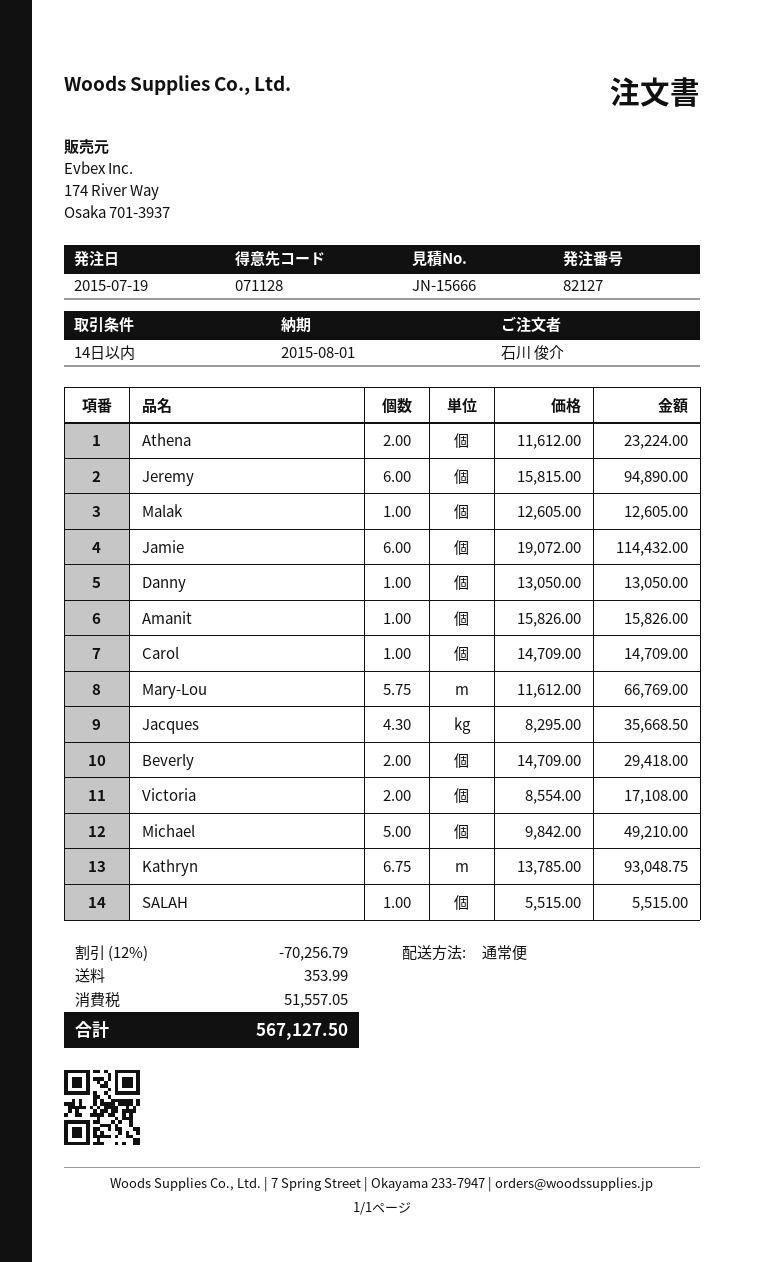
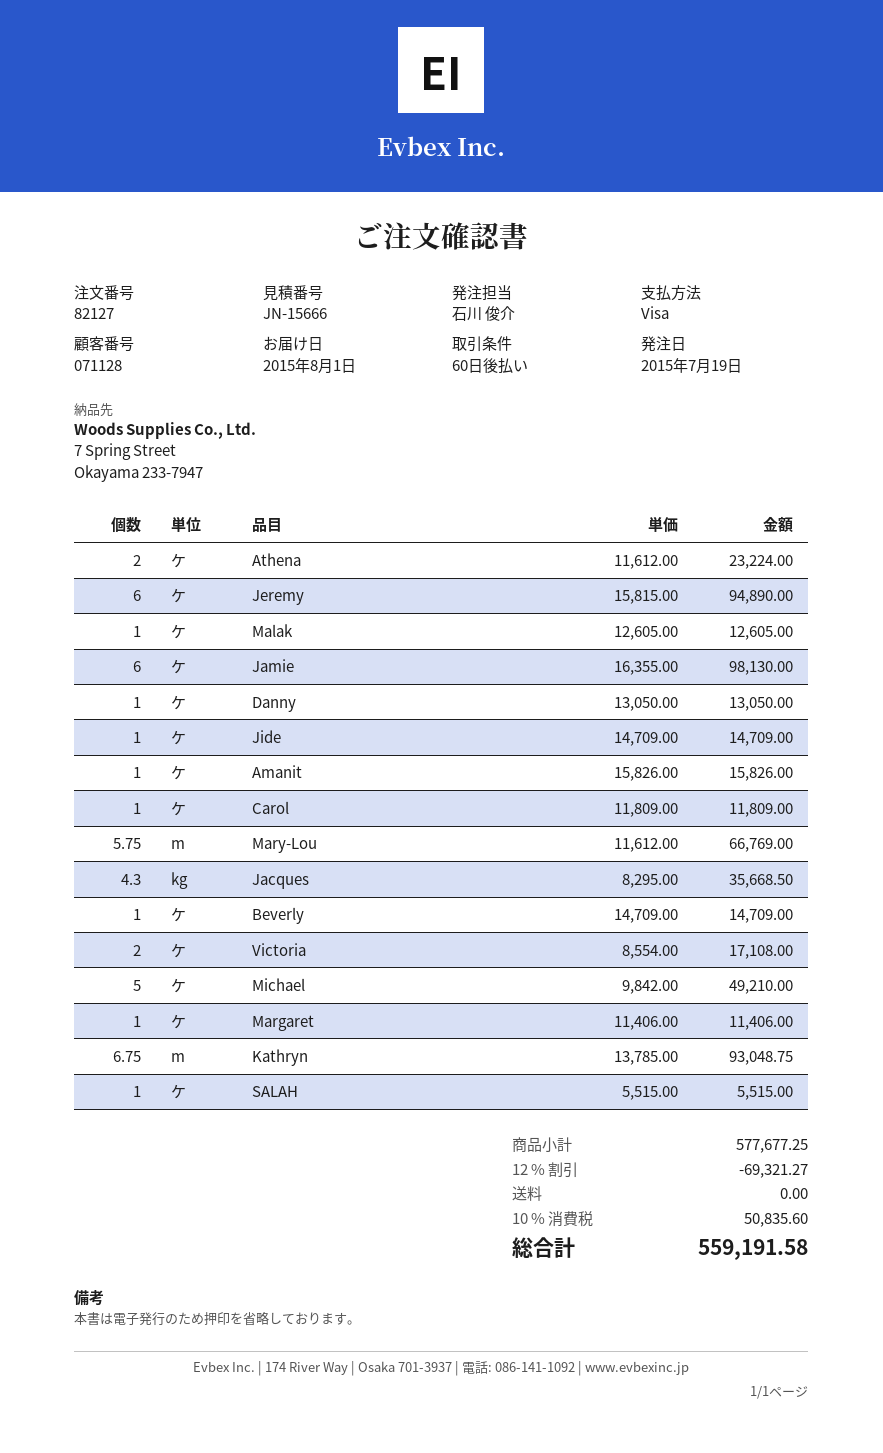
payment terms: 14 days -> 60 days
Jamie: 6 x 19072.00 = 114432.00 -> 6 x 16355.00 = 98130.00
Carol: 1 x 14709.00 = 14709.00 -> 1 x 11809.00 = 11809.00
Beverly: 2 x 14709.00 = 29418.00 -> 1 x 14709.00 = 14709.00
Jide: none -> 1 x 14709.00 = 14709.00
Margaret: none -> 1 x 11406.00 = 11406.00
discount: 12% = 70256.79 -> 12% = 69321.27
shipping: 353.99 -> 0.00
tax: 51557.05 -> 50835.60
total: 567127.50 -> 559191.58

